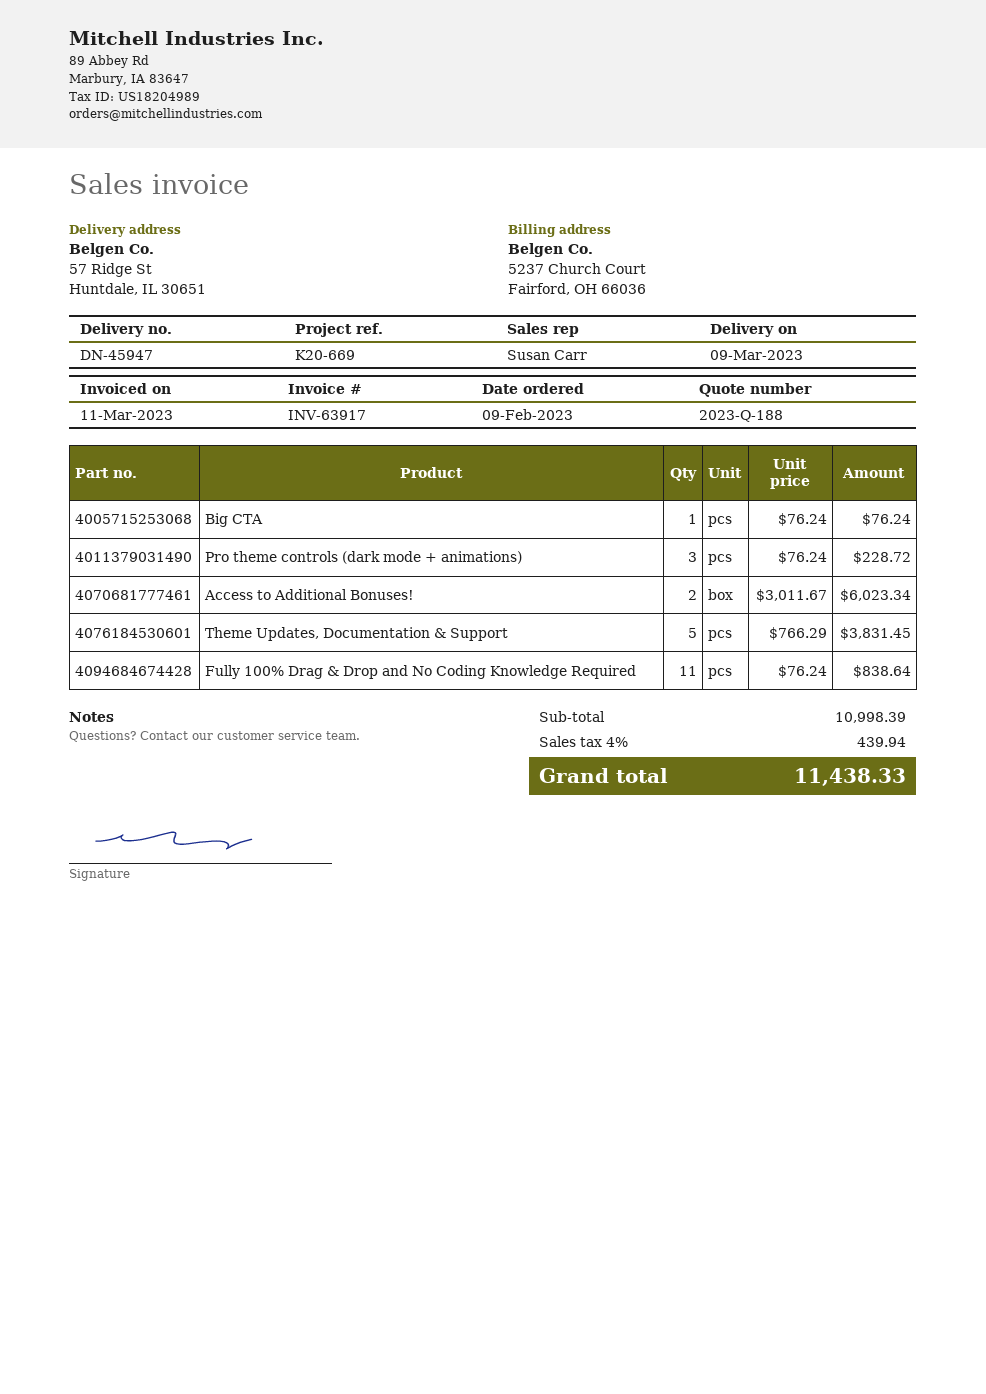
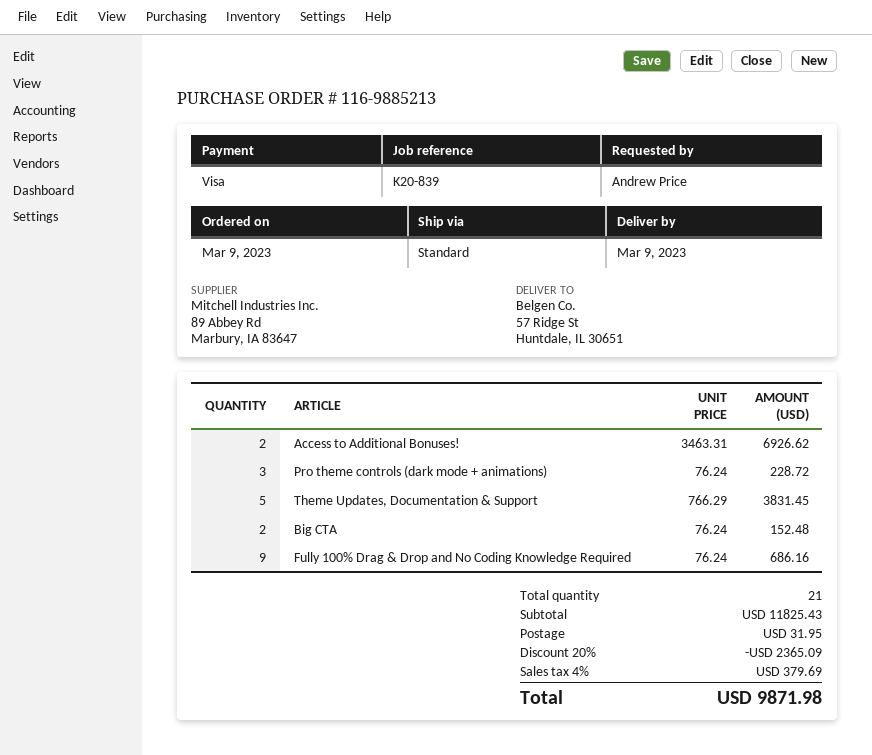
order date: 2023-02-09 -> 2023-03-09
reference: K20-669 -> K20-839
Big CTA: 1 x 76.24 = 76.24 -> 2 x 76.24 = 152.48
Access to Additional Bonuses!: 2 x 3011.67 = 6023.34 -> 2 x 3463.31 = 6926.62
Fully 100% Drag & Drop and No Coding Knowledge Required: 11 x 76.24 = 838.64 -> 9 x 76.24 = 686.16
subtotal: 10998.39 -> 11825.43
discount: none -> 20% = 2365.09
shipping: none -> 31.95
tax: 4% = 439.94 -> 4% = 379.69
total: 11438.33 -> 9871.98

